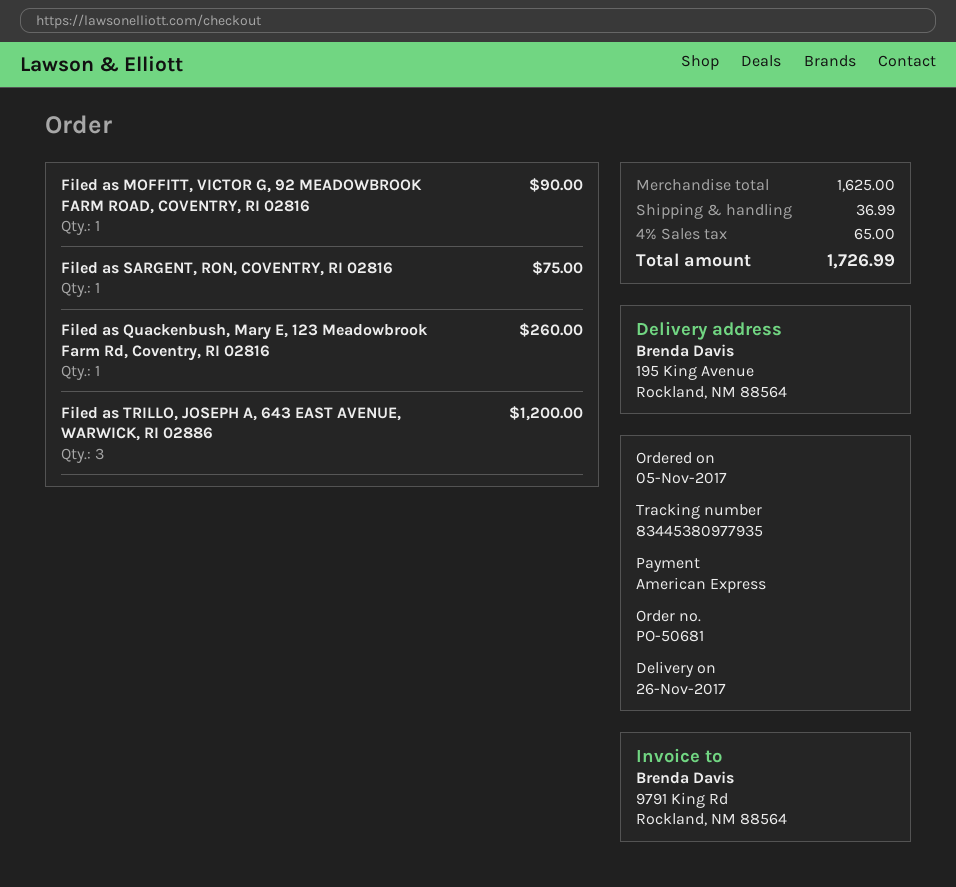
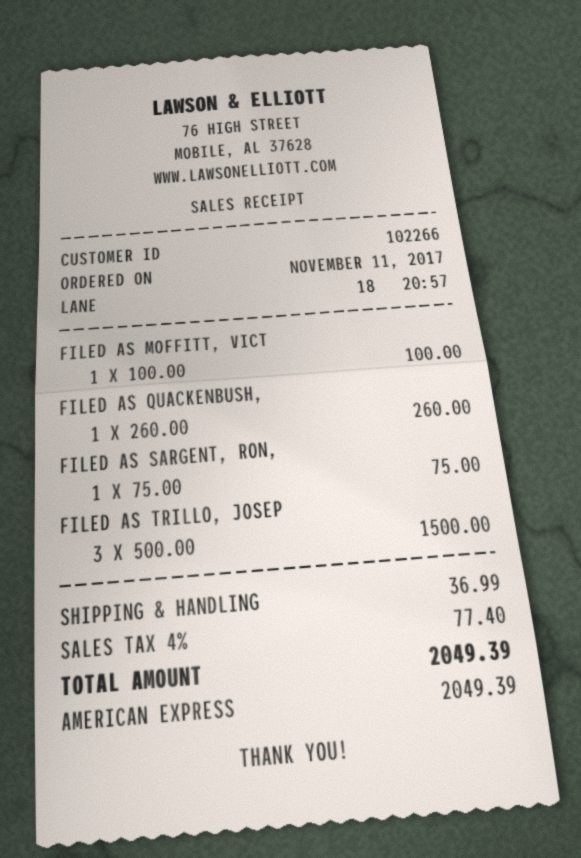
order date: 2017-11-05 -> 2017-11-11
Filed as MOFFITT, VICTOR G, 92 MEADOWBROOK FARM ROAD, COVENTRY, RI 02816: 1 for 90.00 -> 1 for 100.00
Filed as TRILLO, JOSEPH A, 643 EAST AVENUE, WARWICK, RI 02886: 3 for 1200.00 -> 3 for 1500.00
tax: 4% = 65.00 -> 4% = 77.40
total: 1726.99 -> 2049.39

